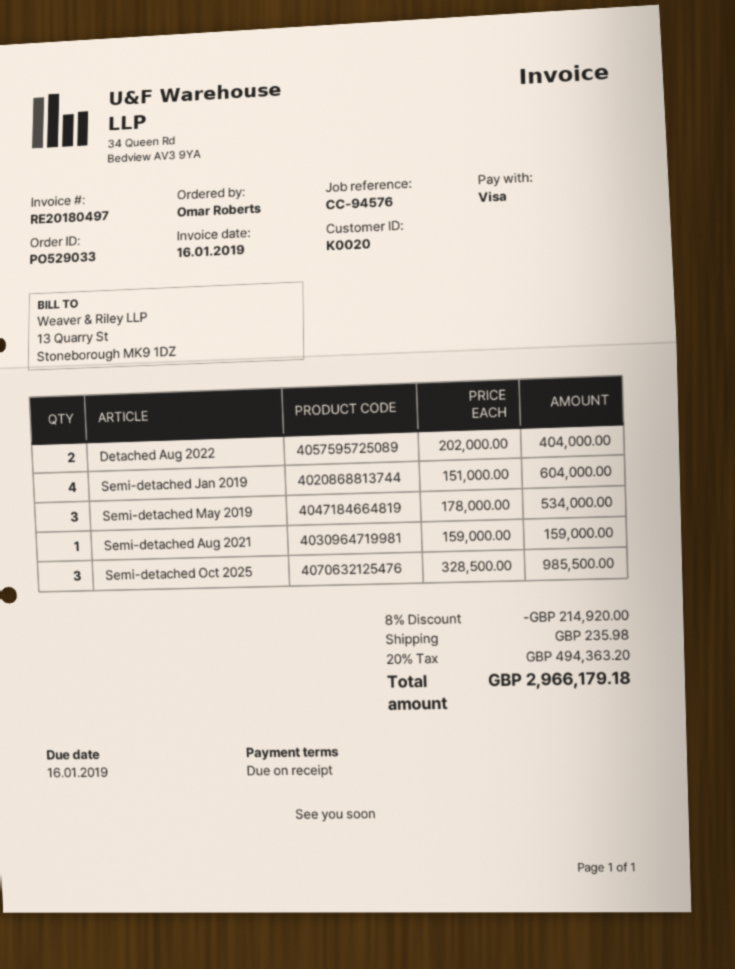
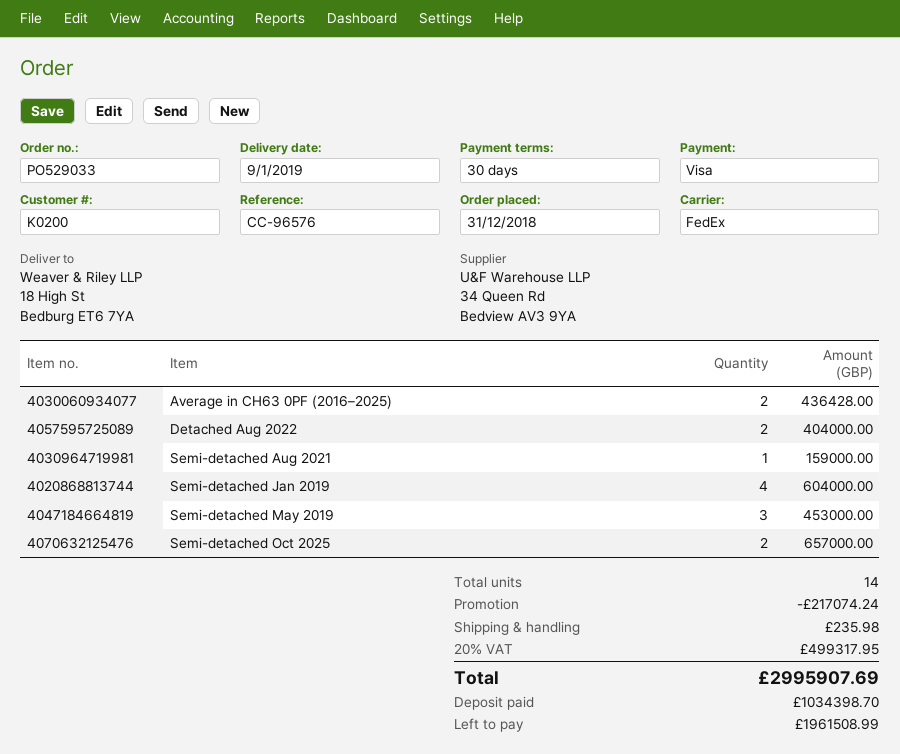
payment terms: on receipt -> 30 days
customer number: K0020 -> K0200
reference: CC-94576 -> CC-96576
Semi-detached May 2019: 3 for 534000.00 -> 3 for 453000.00
Semi-detached Oct 2025: 3 for 985500.00 -> 2 for 657000.00
Average in CH63 0PF (2016–2025): none -> 2 for 436428.00
discount: 214920.00 -> 217074.24
tax: 20% = 494363.20 -> 20% = 499317.95
total: 2966179.18 -> 2995907.69

